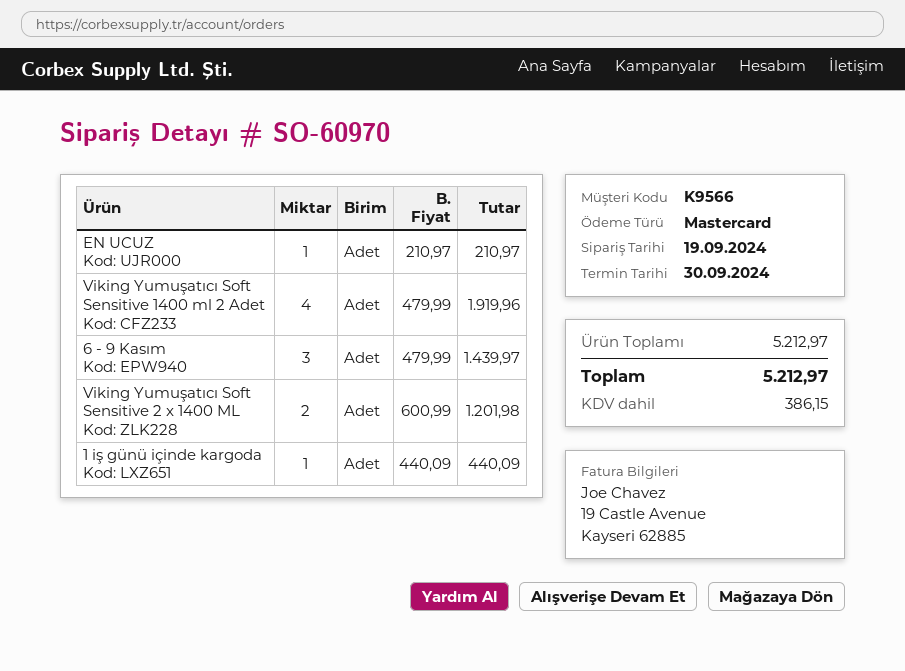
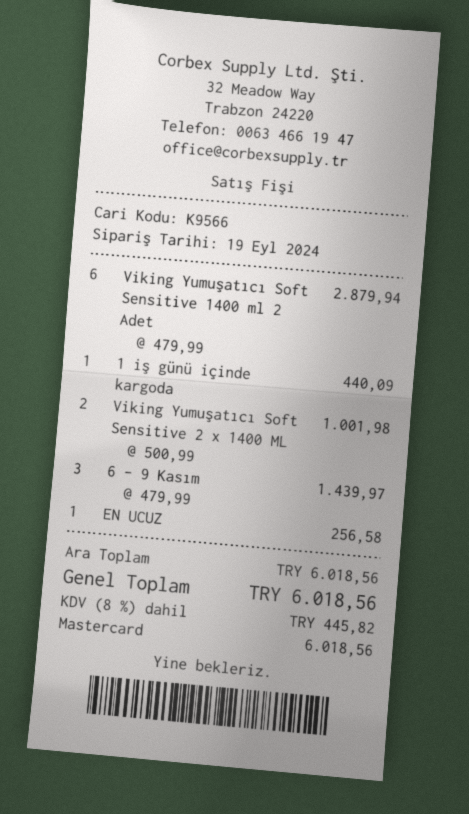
EN UCUZ: 1 x 210.97 = 210.97 -> 1 x 256.58 = 256.58
Viking Yumuşatıcı Soft Sensitive 1400 ml 2 Adet: 4 x 479.99 = 1919.96 -> 6 x 479.99 = 2879.94
Viking Yumuşatıcı Soft Sensitive 2 x 1400 ML: 2 x 600.99 = 1201.98 -> 2 x 500.99 = 1001.98
subtotal: 5212.97 -> 6018.56
tax: 386.15 -> 445.82
total: 5212.97 -> 6018.56

